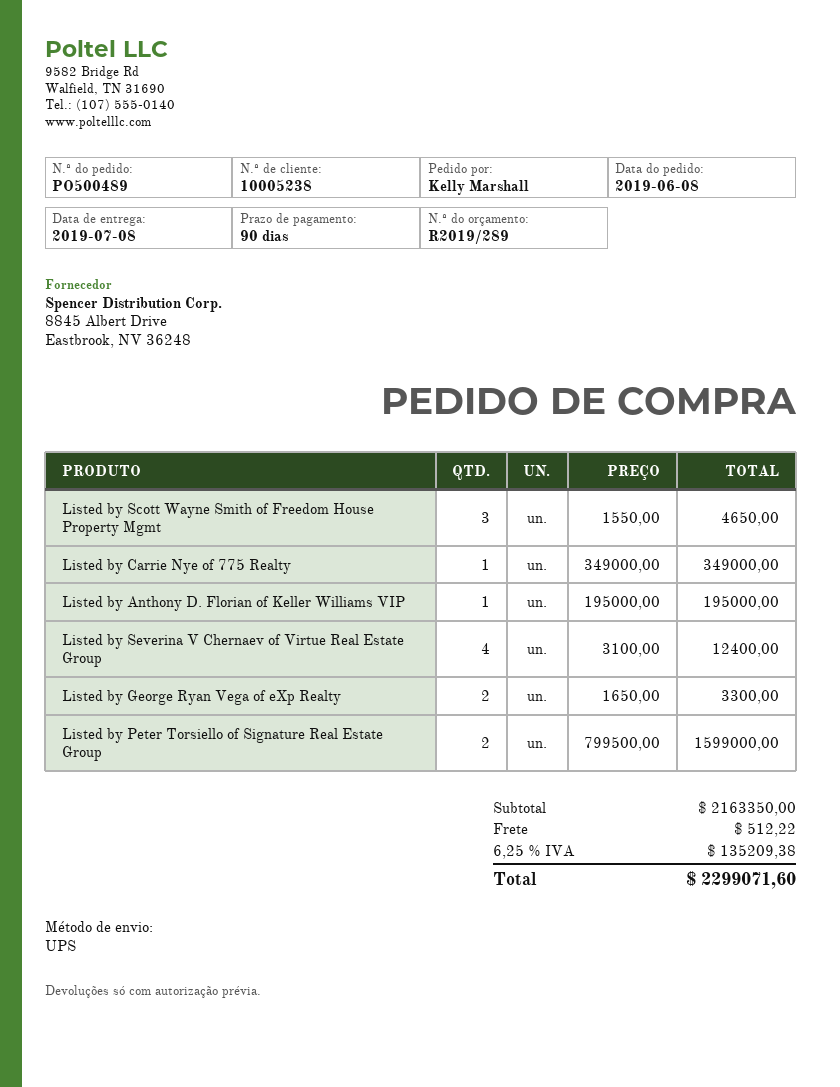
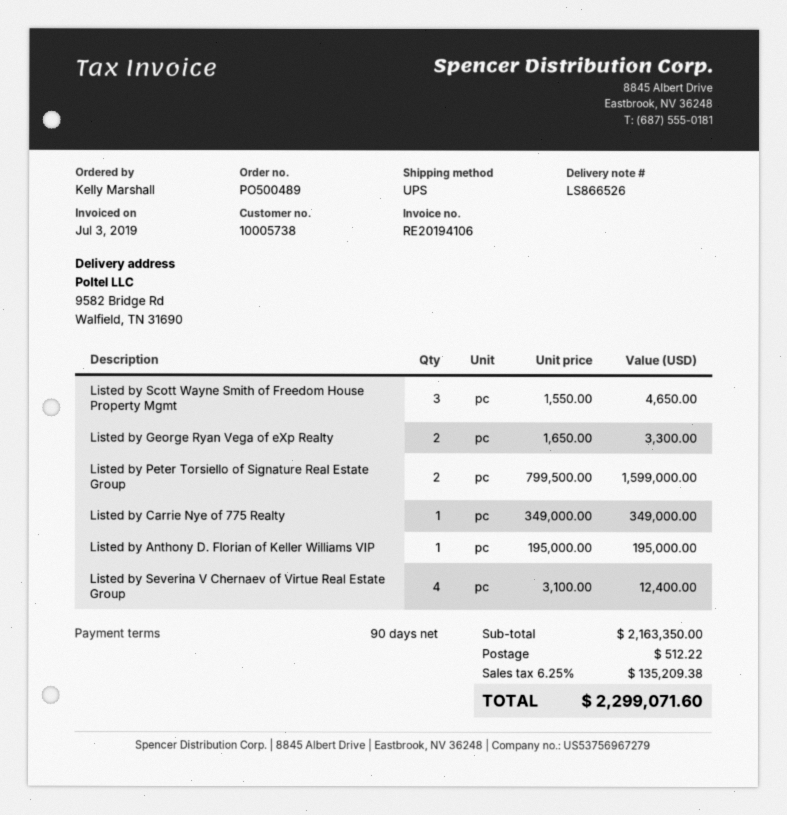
customer number: 10005238 -> 10005738

